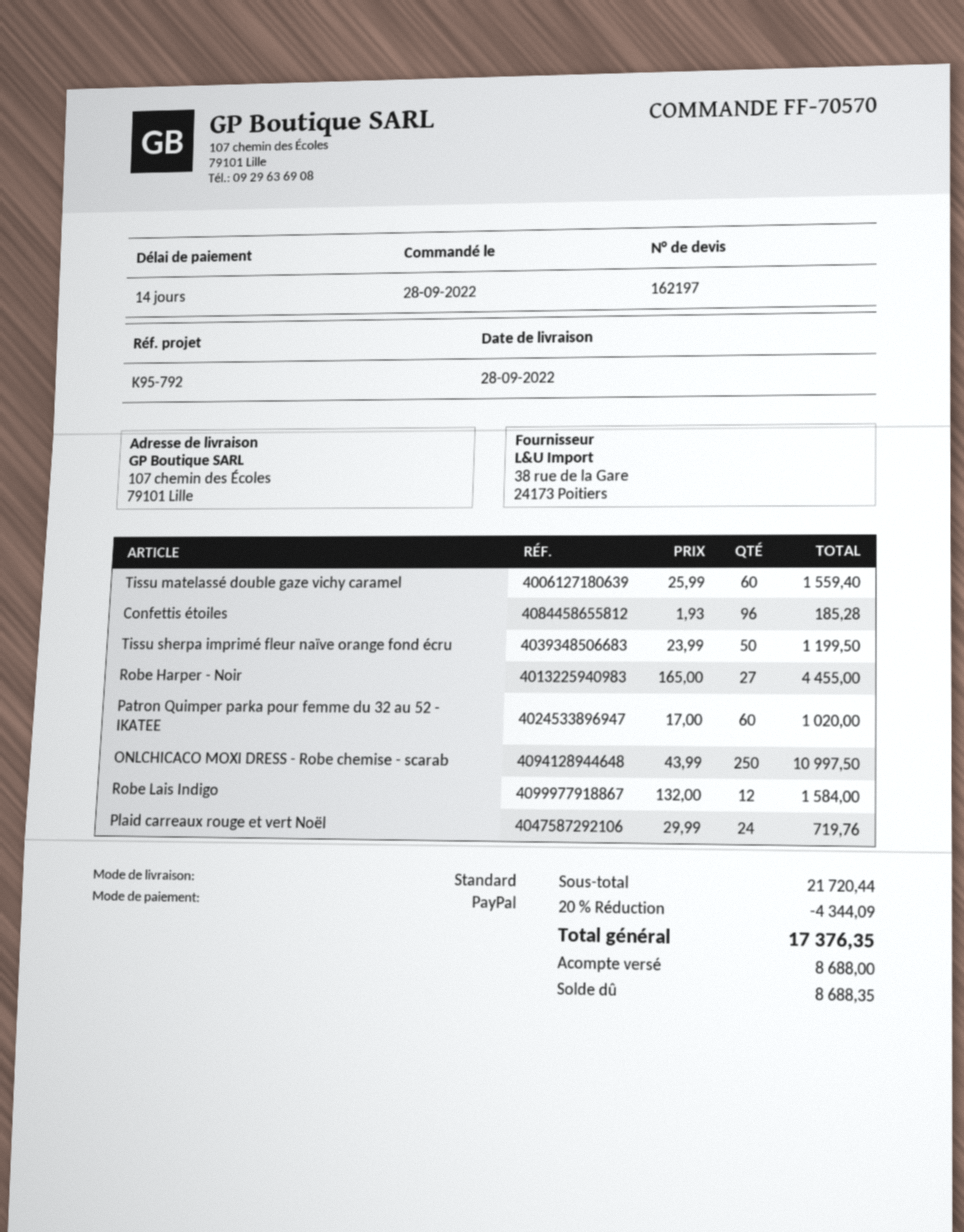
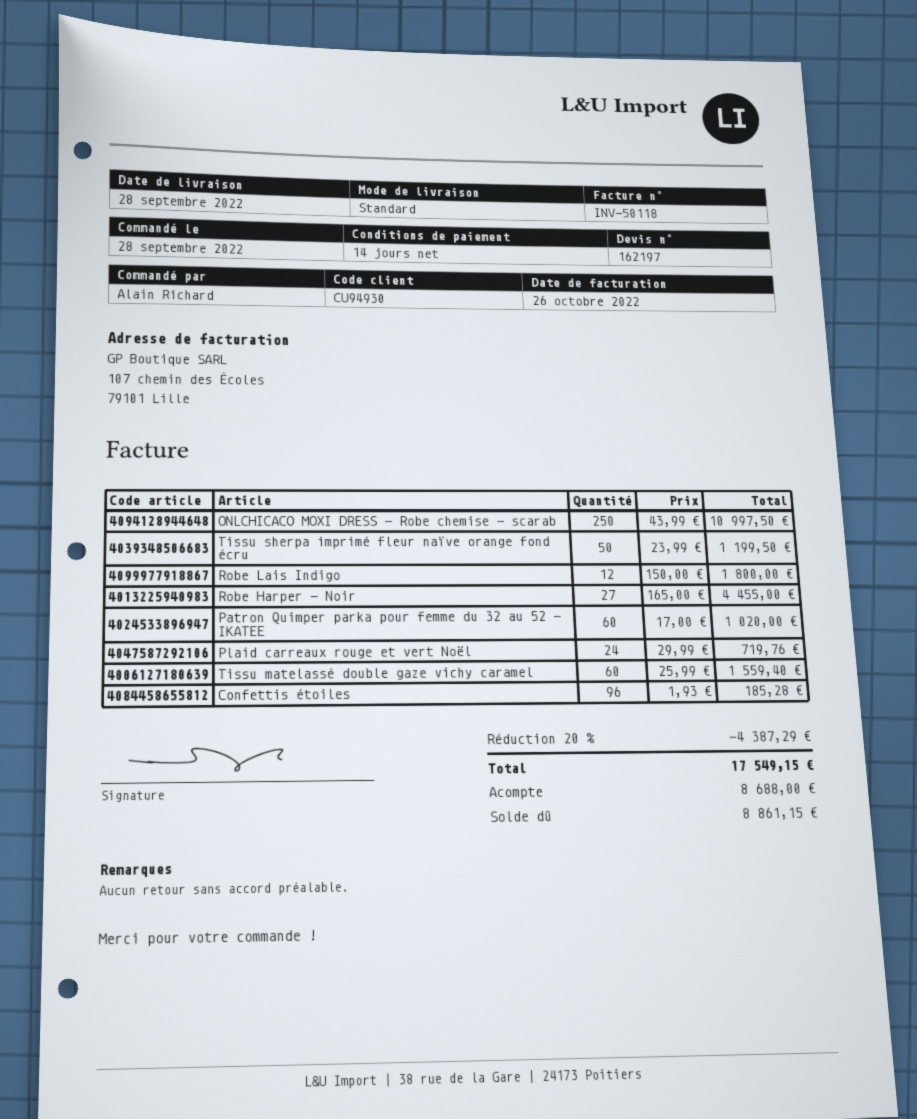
Robe Lais Indigo: 12 x 132.00 = 1584.00 -> 12 x 150.00 = 1800.00
discount: 20% = 4344.09 -> 20% = 4387.29
total: 17376.35 -> 17549.15
balance: 8688.35 -> 8861.15

